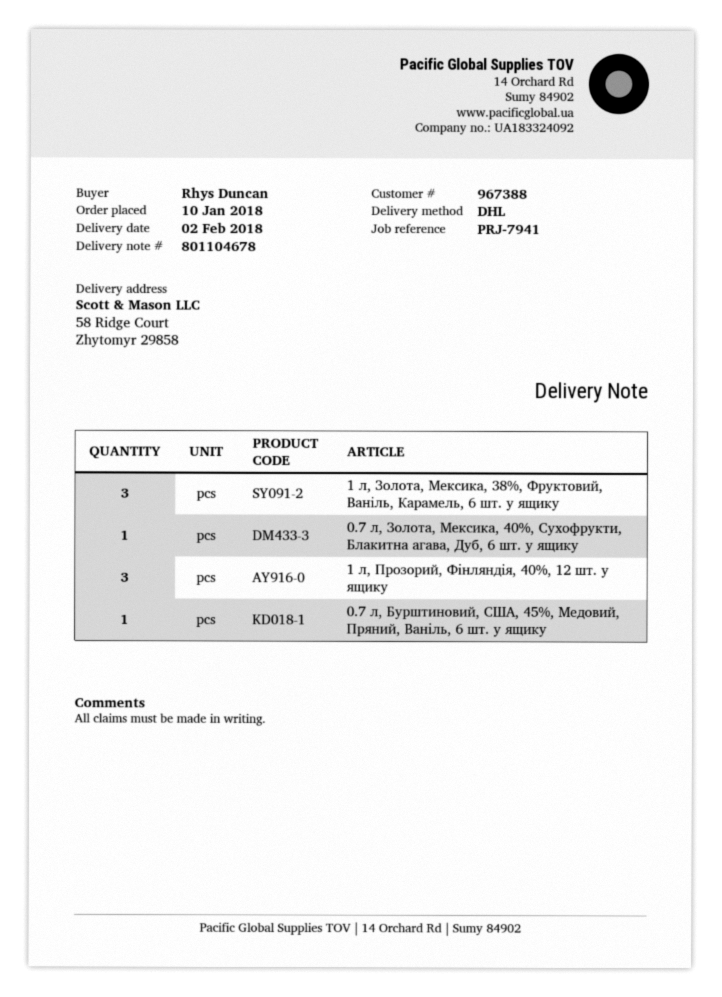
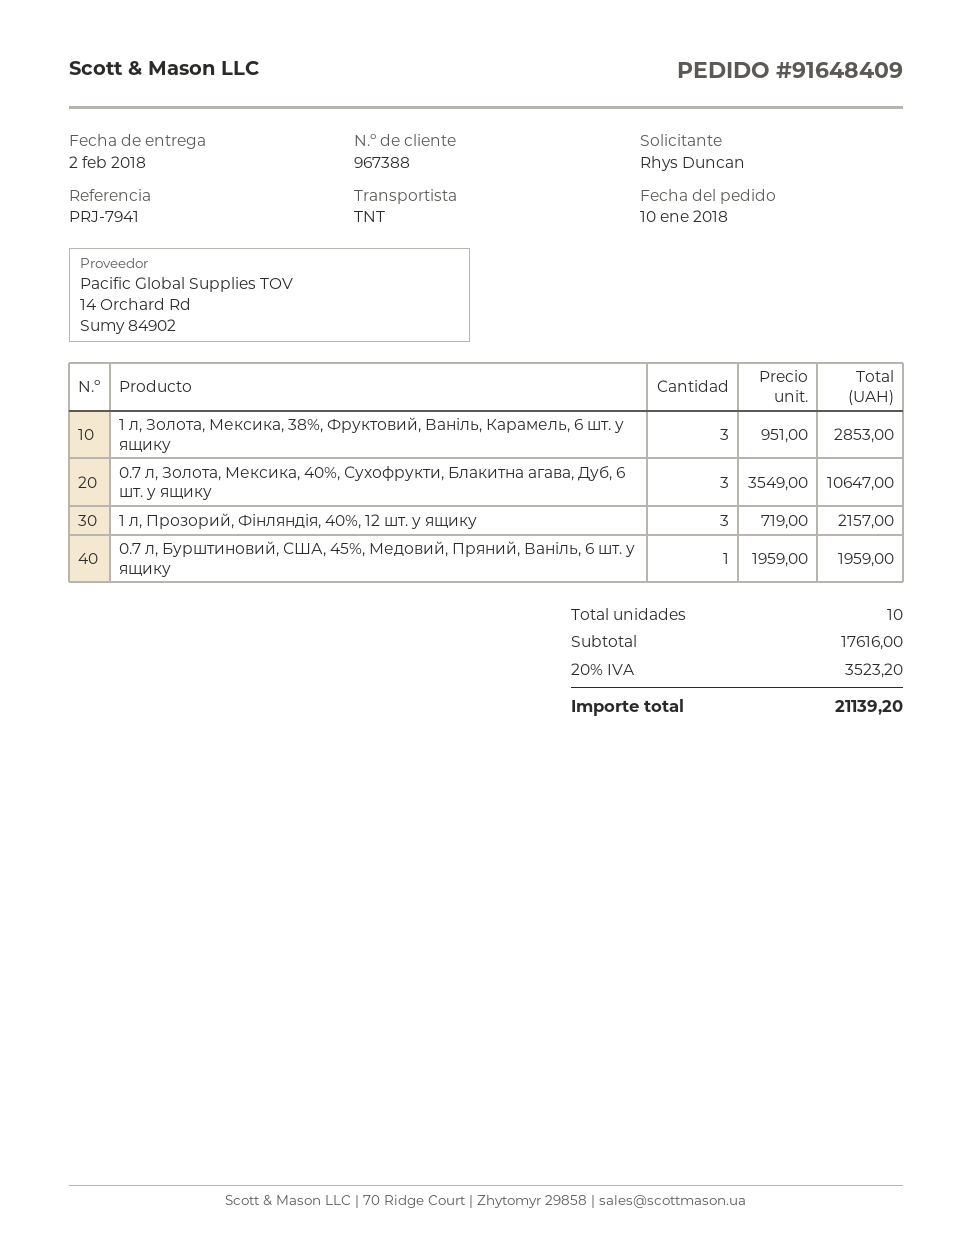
shipping method: DHL -> TNT
0.7 л, Золота, Мексика, 40%, Сухофрукти, Блакитна агава, Дуб, 6 шт. у ящику: 1 -> 3

